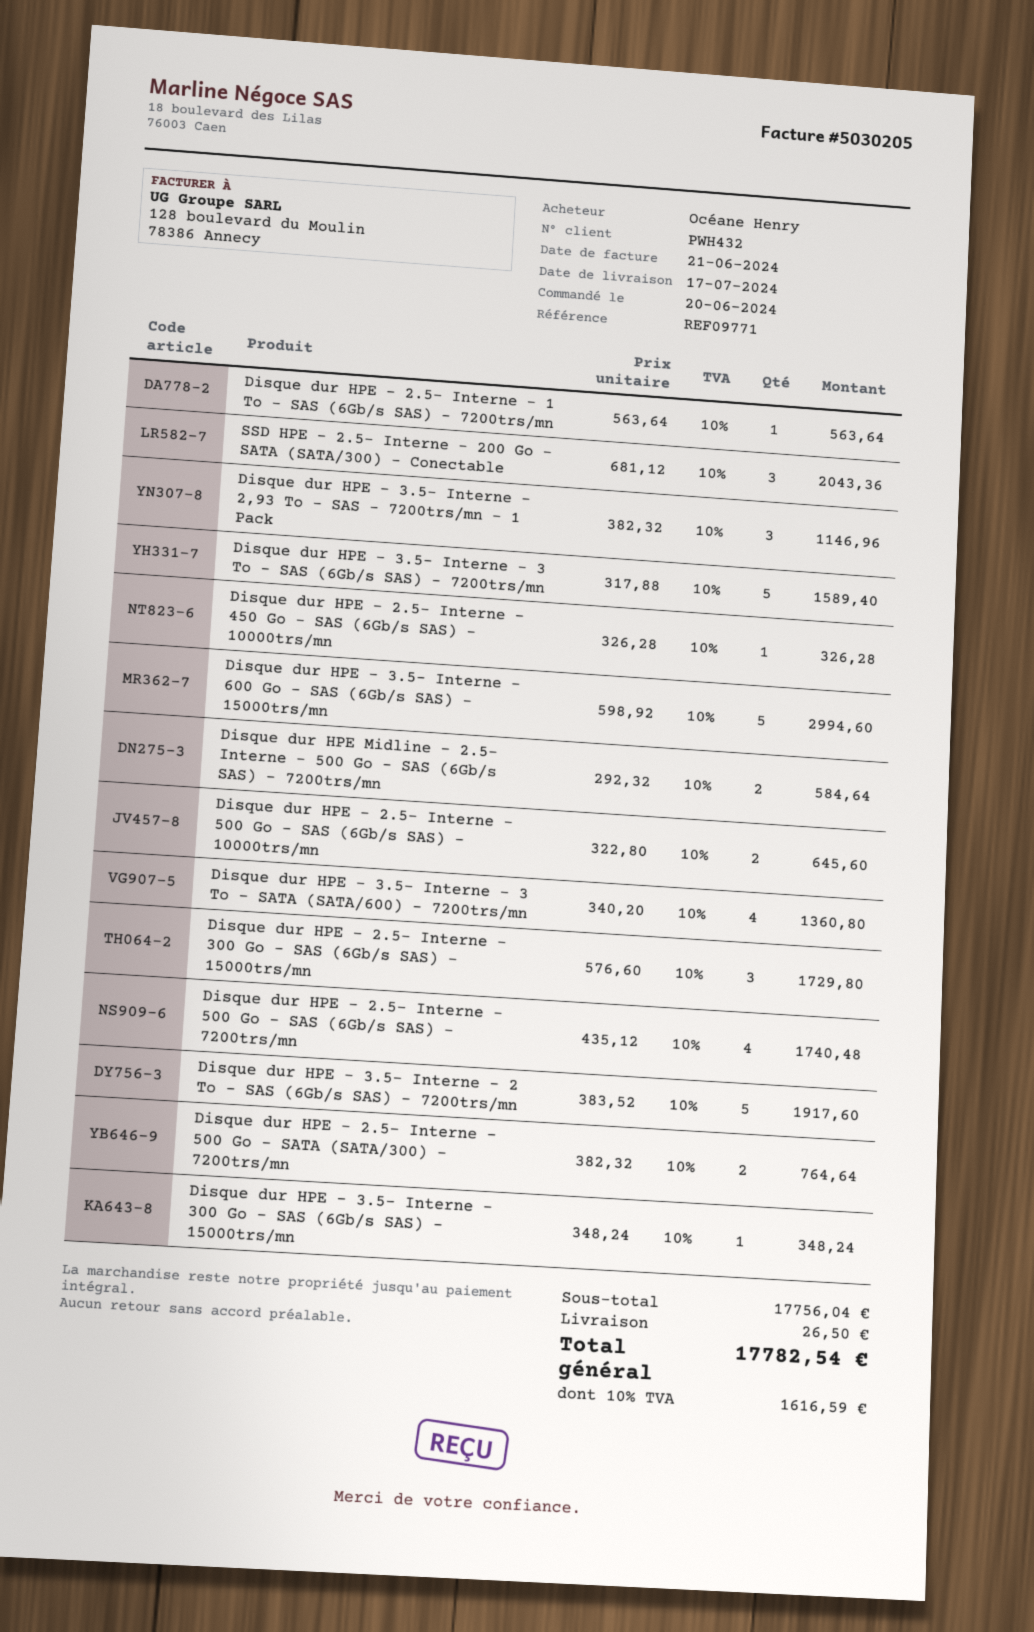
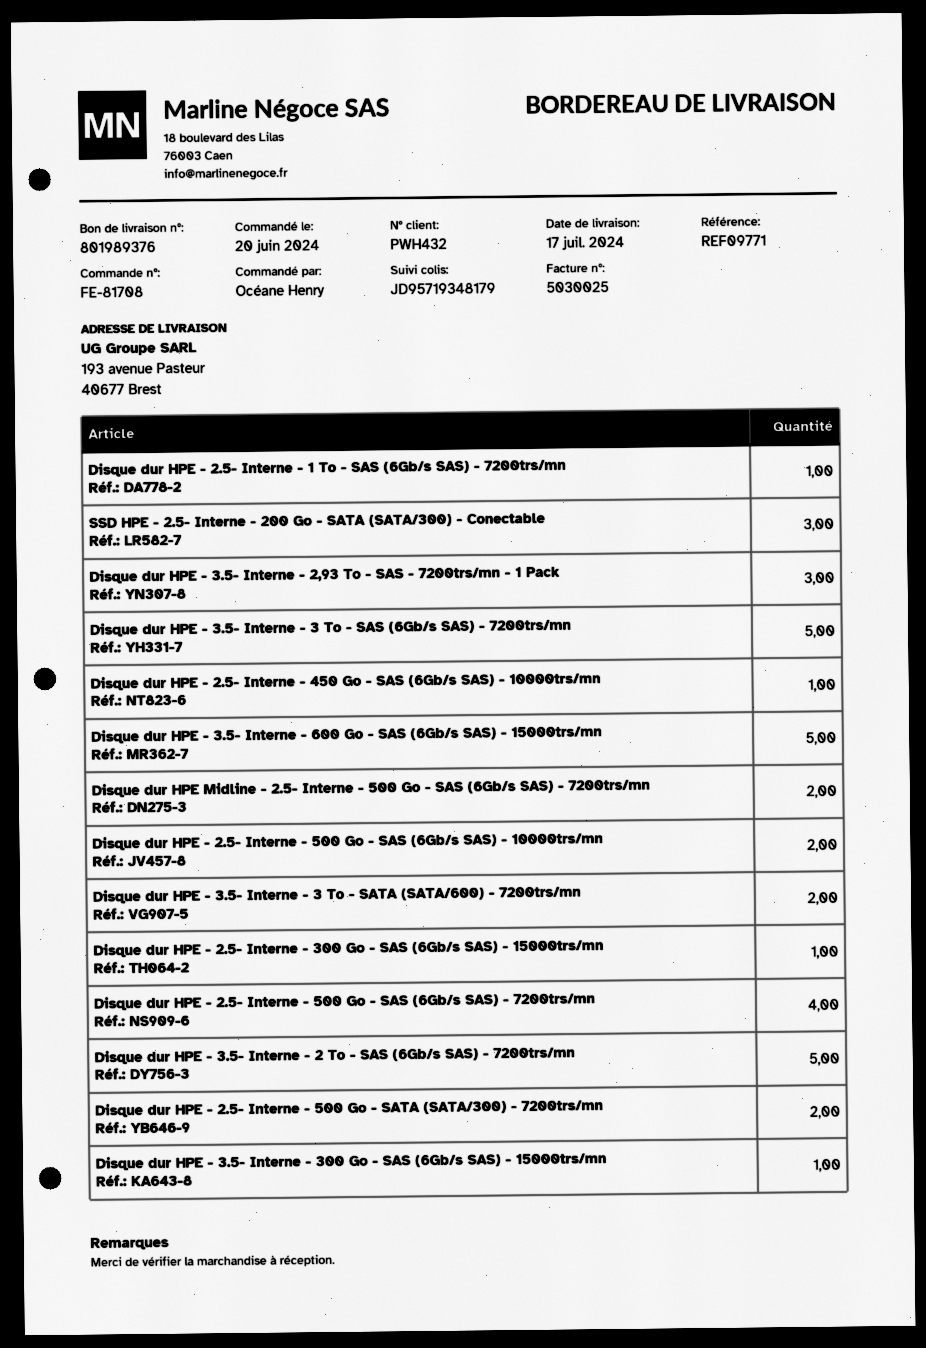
invoice number: 5030205 -> 5030025
Disque dur HPE - 3.5- Interne - 3 To - SATA (SATA/600) - 7200trs/mn: 4 -> 2
Disque dur HPE - 2.5- Interne - 300 Go - SAS (6Gb/s SAS) - 15000trs/mn: 3 -> 1

